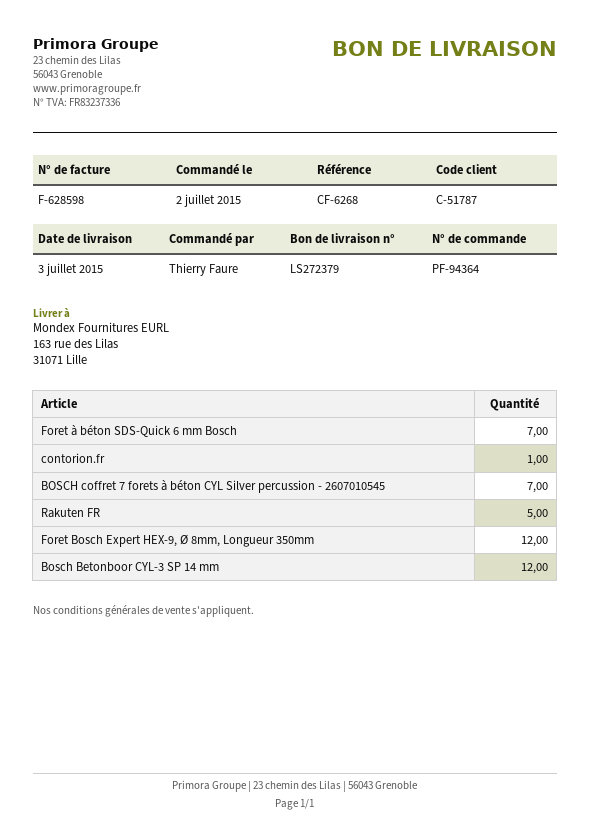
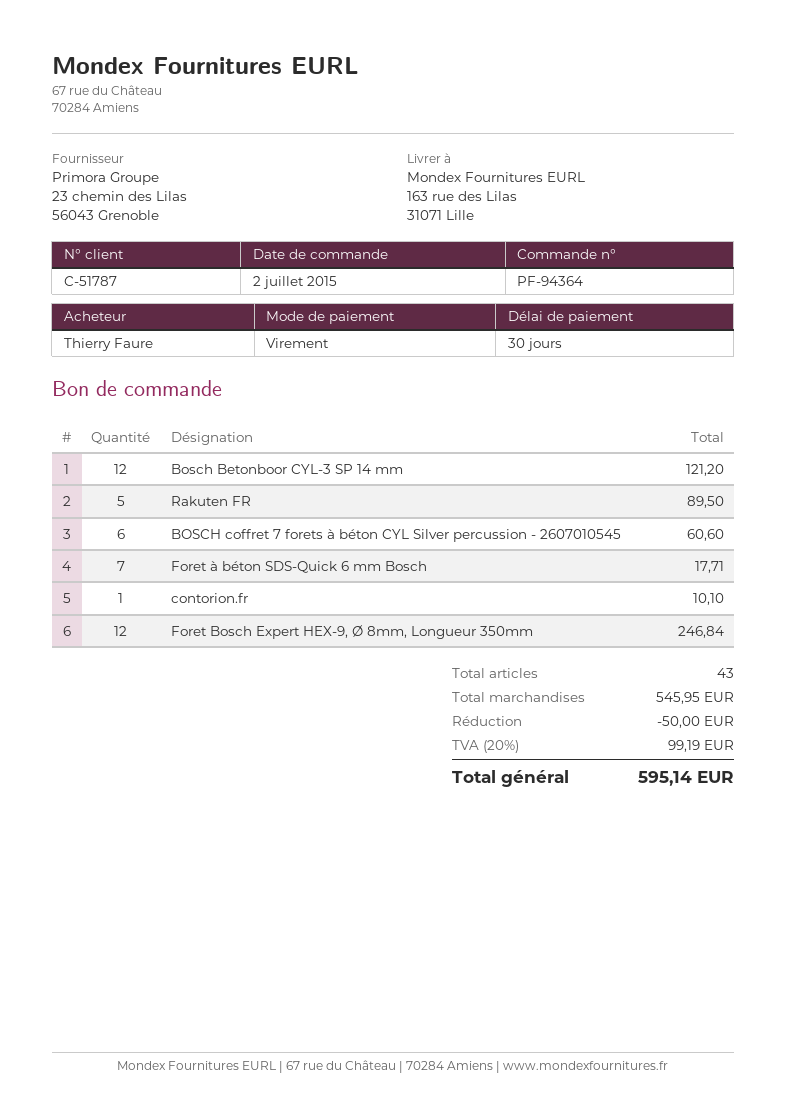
BOSCH coffret 7 forets à béton CYL Silver percussion - 2607010545: 7 -> 6

